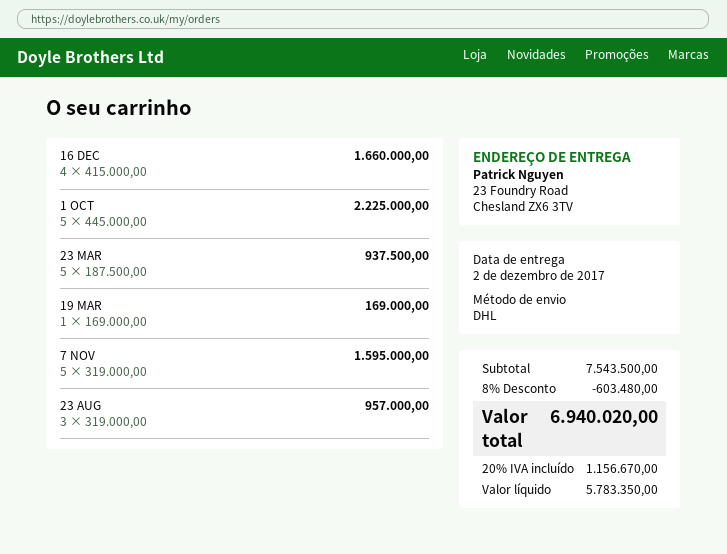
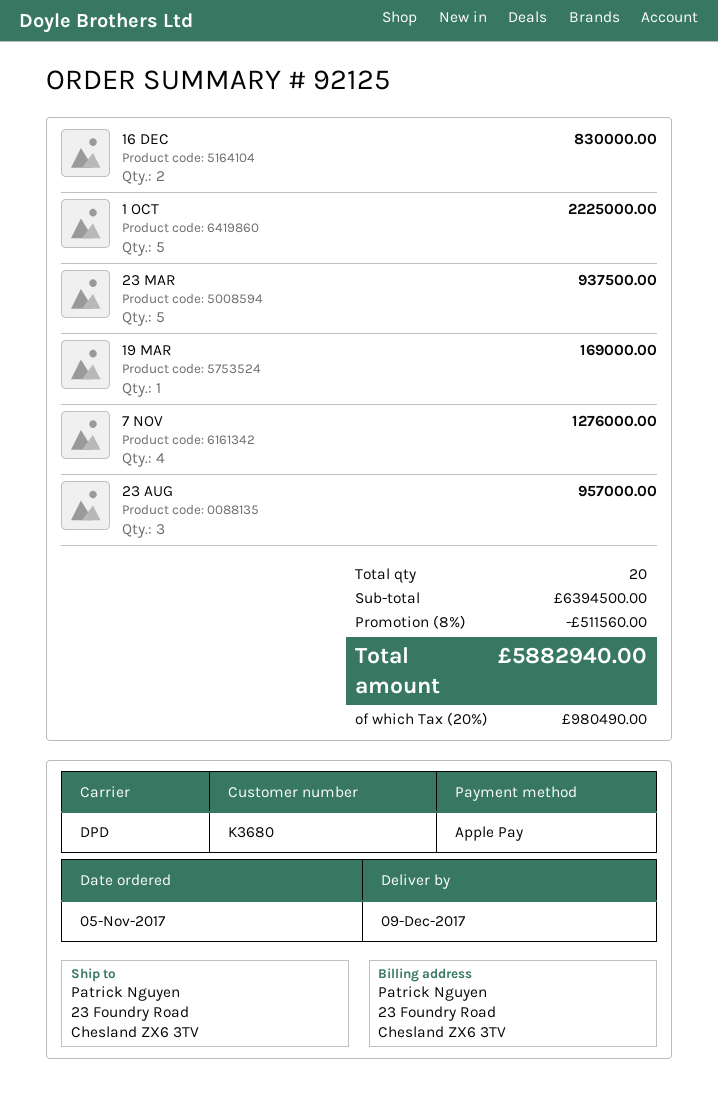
delivery date: 2017-12-02 -> 2017-12-09
shipping method: DHL -> DPD
16 DEC: 4 for 1660000.00 -> 2 for 830000.00
7 NOV: 5 for 1595000.00 -> 4 for 1276000.00
subtotal: 7543500.00 -> 6394500.00
discount: 8% = 603480.00 -> 8% = 511560.00
tax: 20% = 1156670.00 -> 20% = 980490.00
total: 6940020.00 -> 5882940.00

